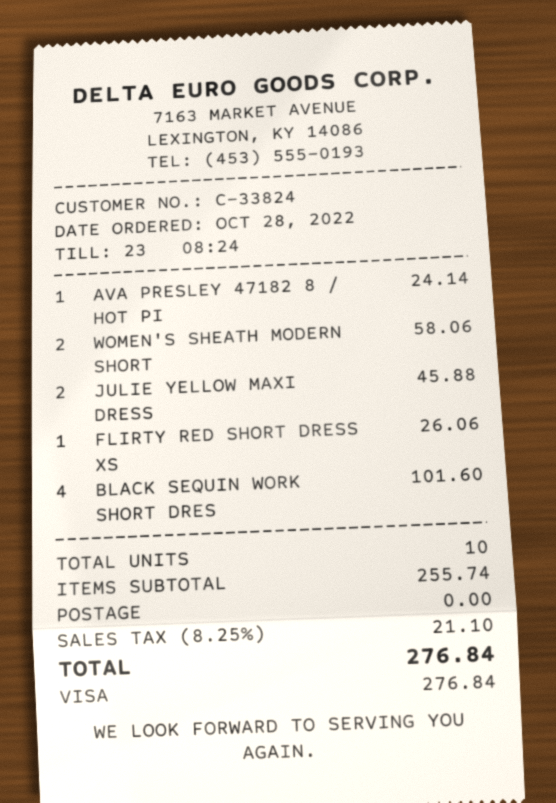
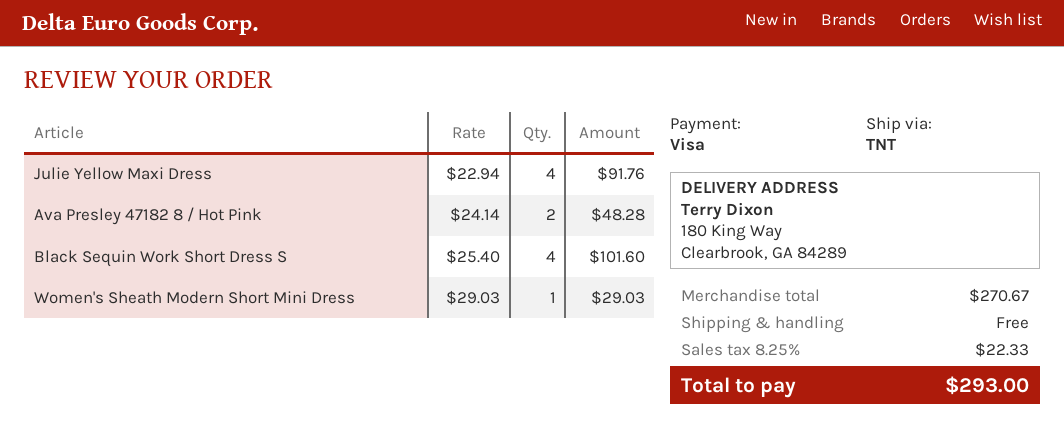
AVA PRESLEY 47182 8 / HOT PI: 1 for 24.14 -> 2 for 48.28
WOMEN'S SHEATH MODERN SHORT: 2 for 58.06 -> 1 for 29.03
JULIE YELLOW MAXI DRESS: 2 for 45.88 -> 4 for 91.76
FLIRTY RED SHORT DRESS XS: 1 for 26.06 -> none
subtotal: 255.74 -> 270.67
tax: 8.25% = 21.10 -> 8.25% = 22.33
total: 276.84 -> 293.00

